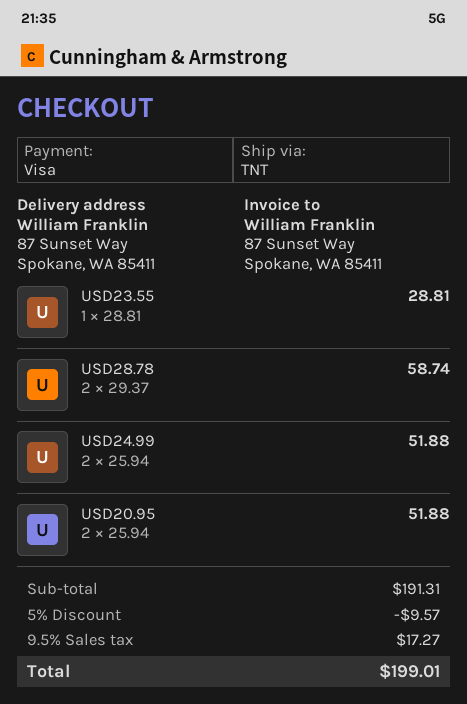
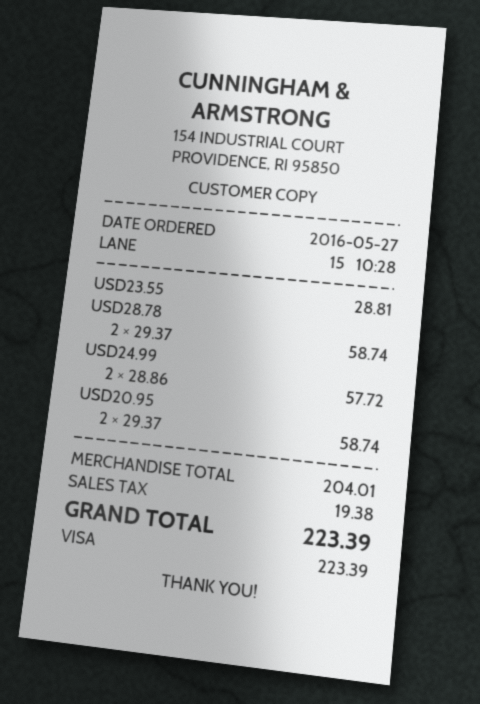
USD24.99: 2 x 25.94 = 51.88 -> 2 x 28.86 = 57.72
USD20.95: 2 x 25.94 = 51.88 -> 2 x 29.37 = 58.74
subtotal: 191.31 -> 204.01
discount: 5% = 9.57 -> none
tax: 17.27 -> 19.38
total: 199.01 -> 223.39

